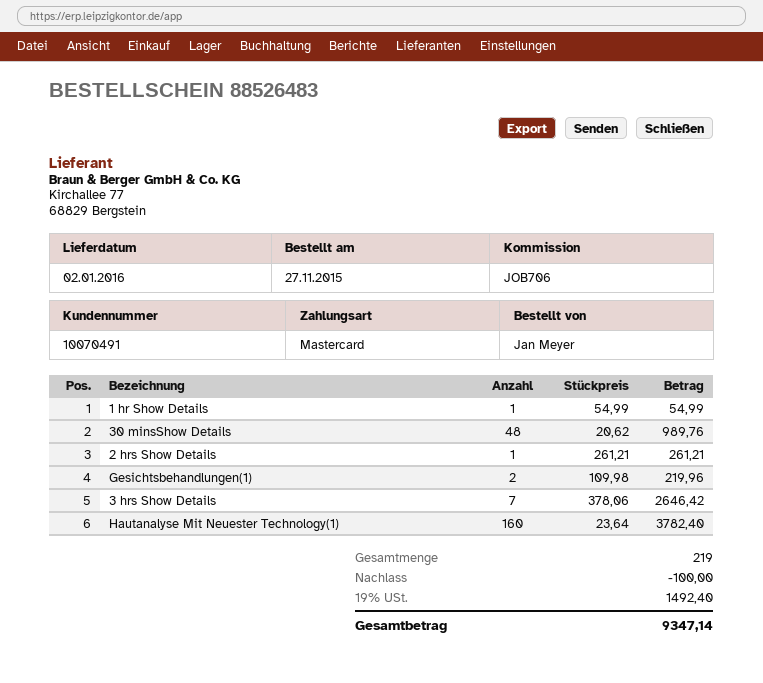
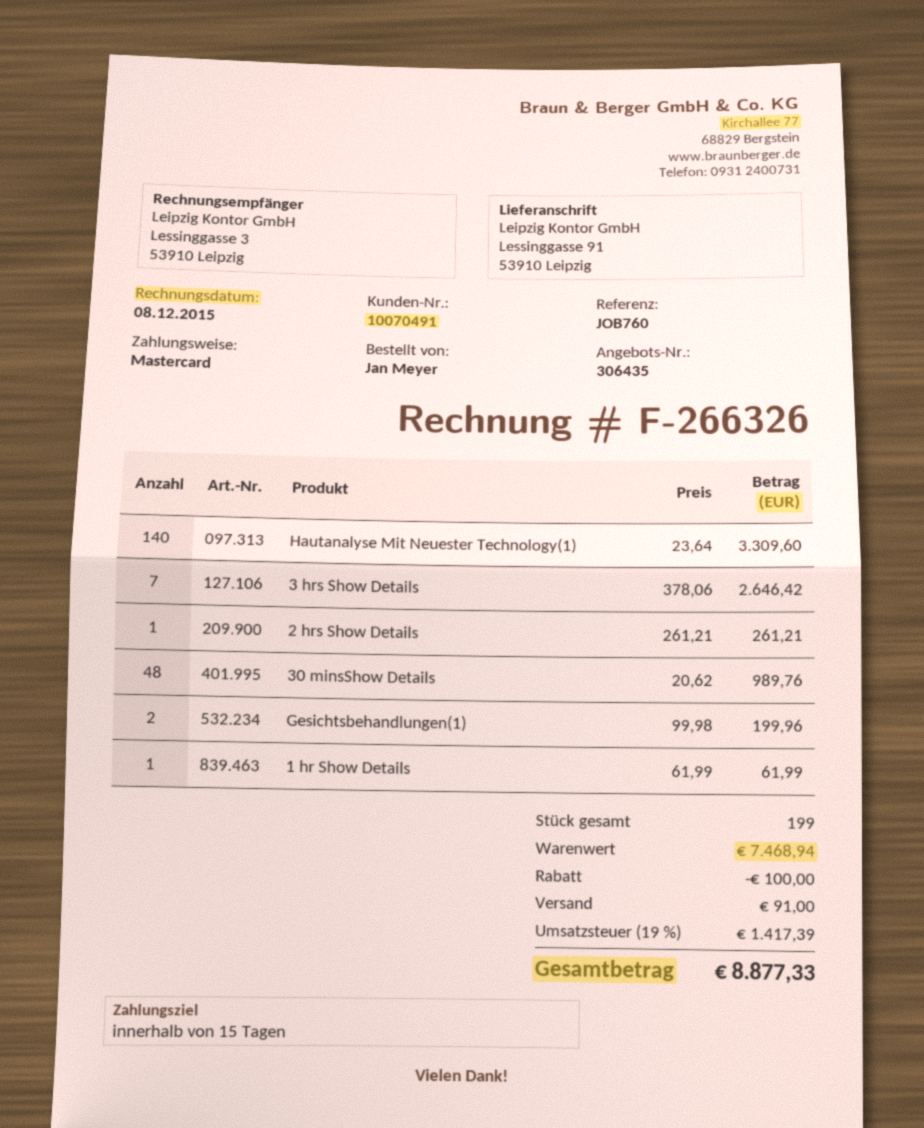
reference: JOB706 -> JOB760
1 hr Show Details: 1 x 54.99 = 54.99 -> 1 x 61.99 = 61.99
Gesichtsbehandlungen(1): 2 x 109.98 = 219.96 -> 2 x 99.98 = 199.96
Hautanalyse Mit Neuester Technology(1): 160 x 23.64 = 3782.40 -> 140 x 23.64 = 3309.60
total quantity: 219 -> 199
shipping: none -> 91.00
tax: 19% = 1492.40 -> 19% = 1417.39
total: 9347.14 -> 8877.33

